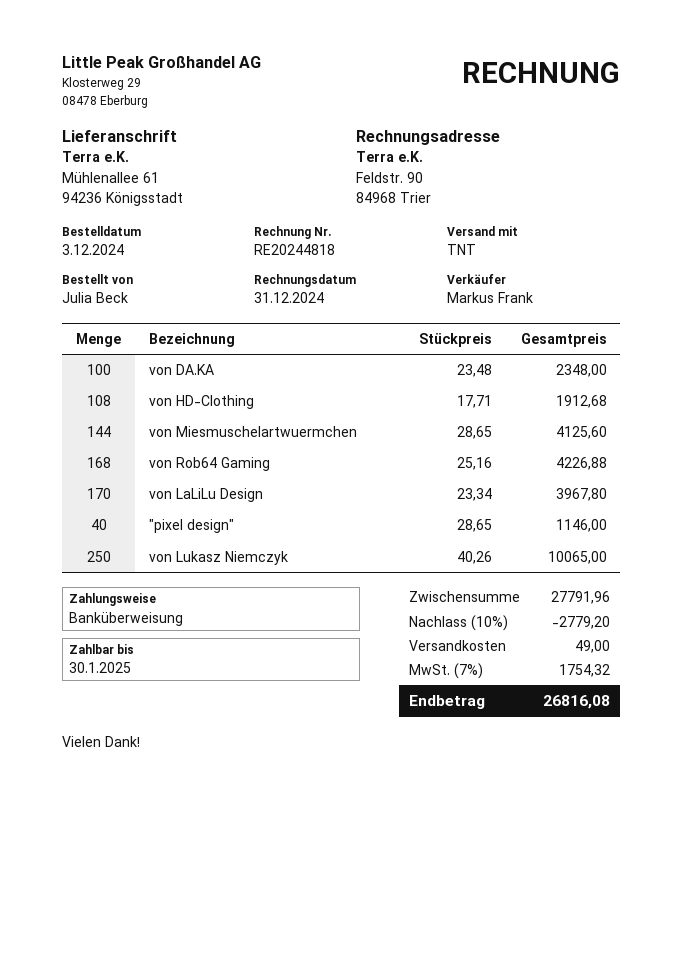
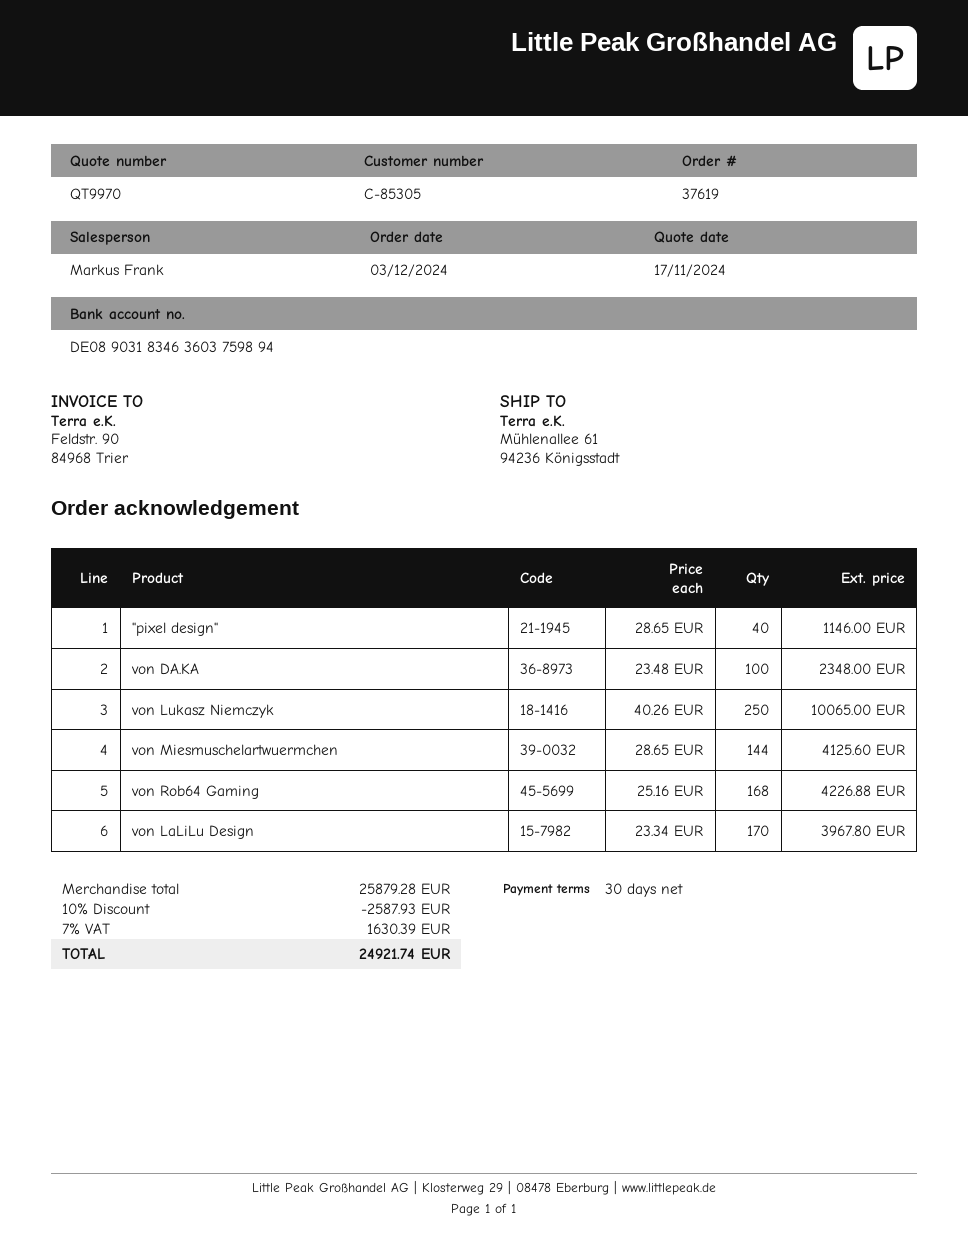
von HD-Clothing: 108 x 17.71 = 1912.68 -> none
subtotal: 27791.96 -> 25879.28
discount: 10% = 2779.20 -> 10% = 2587.93
shipping: 49.00 -> none
tax: 7% = 1754.32 -> 7% = 1630.39
total: 26816.08 -> 24921.74

